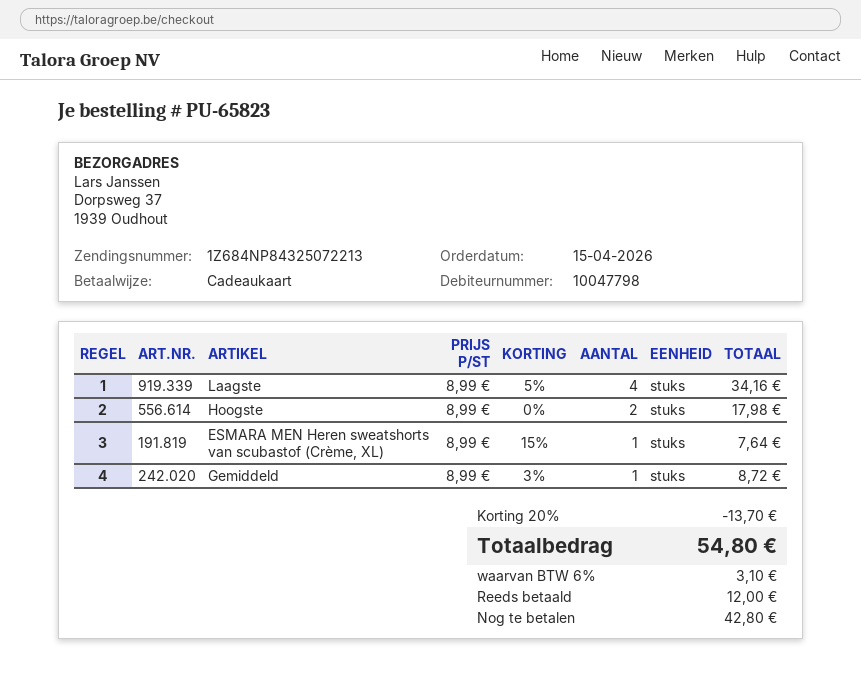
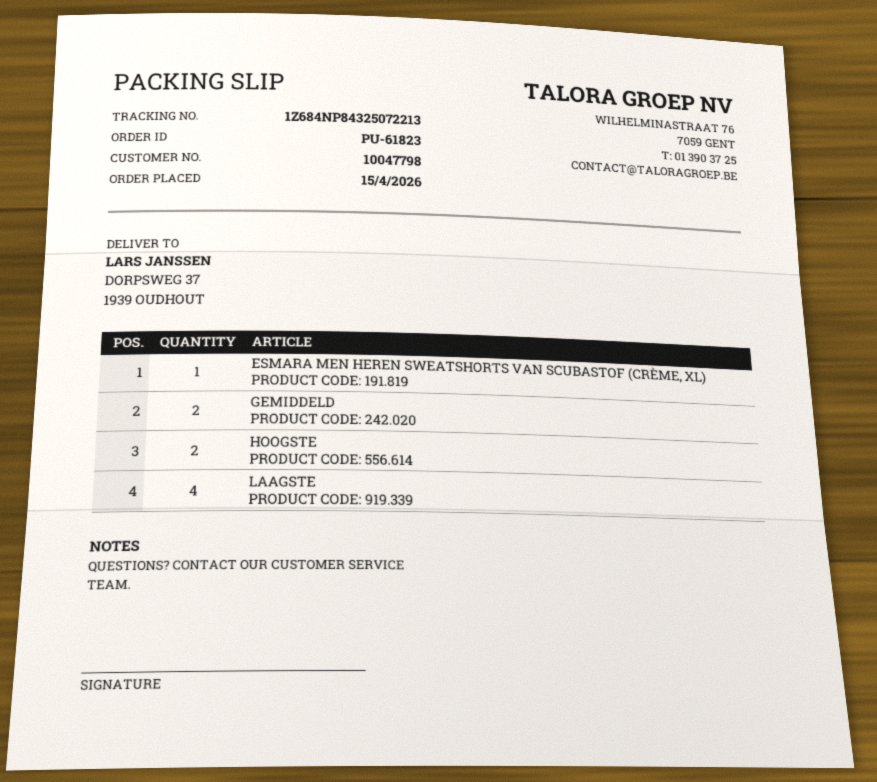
order number: PU-65823 -> PU-61823
Gemiddeld: 1 -> 2

